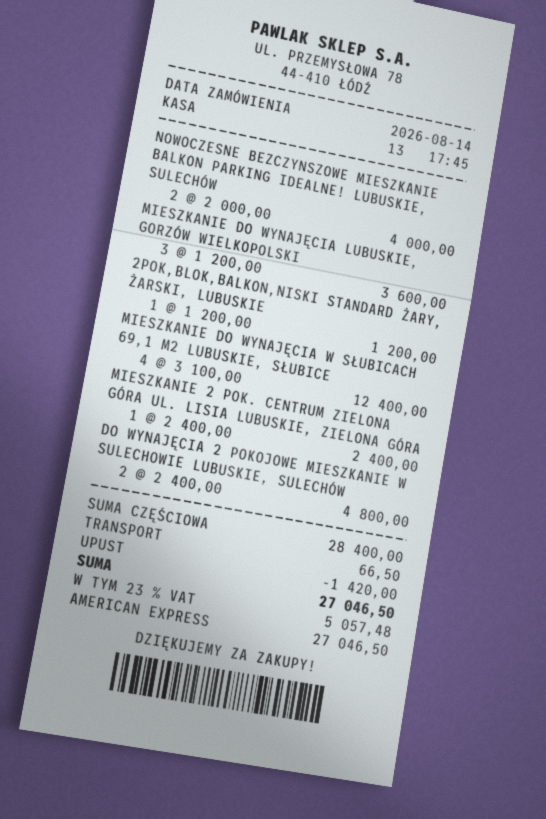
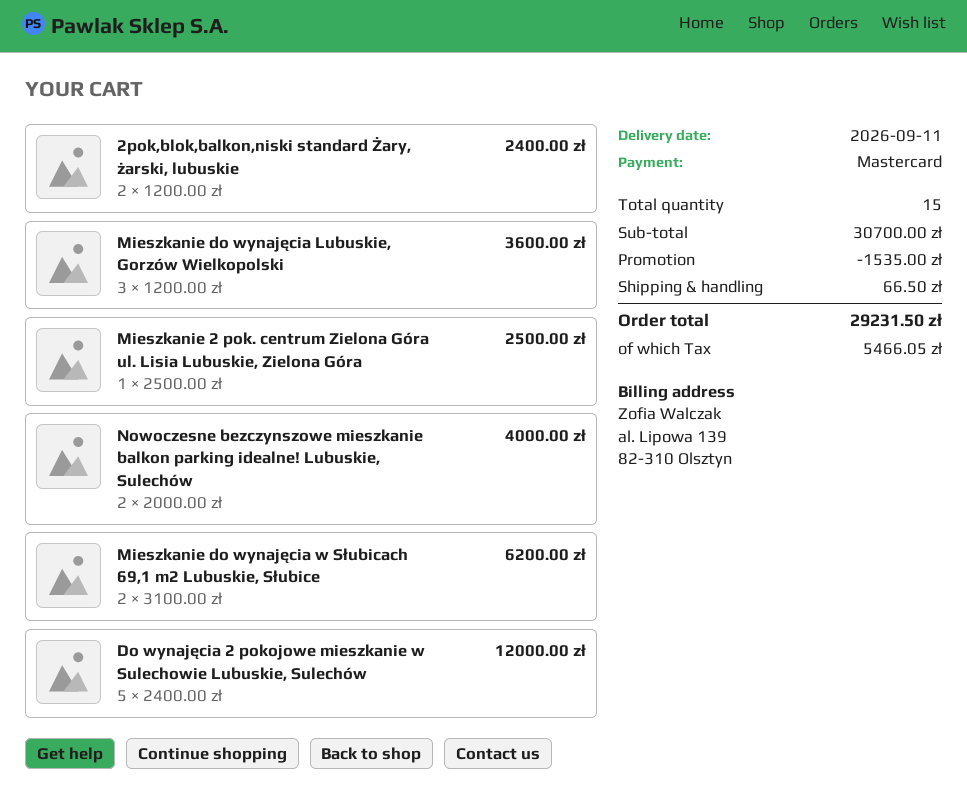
payment method: American Express -> Mastercard
2POK,BLOK,BALKON,NISKI STANDARD ŻARY, ŻARSKI, LUBUSKIE: 1 x 1200.00 = 1200.00 -> 2 x 1200.00 = 2400.00
MIESZKANIE DO WYNAJĘCIA W SŁUBICACH 69,1 M2 LUBUSKIE, SŁUBICE: 4 x 3100.00 = 12400.00 -> 2 x 3100.00 = 6200.00
MIESZKANIE 2 POK. CENTRUM ZIELONA GÓRA UL. LISIA LUBUSKIE, ZIELONA GÓRA: 1 x 2400.00 = 2400.00 -> 1 x 2500.00 = 2500.00
DO WYNAJĘCIA 2 POKOJOWE MIESZKANIE W SULECHOWIE LUBUSKIE, SULECHÓW: 2 x 2400.00 = 4800.00 -> 5 x 2400.00 = 12000.00
subtotal: 28400.00 -> 30700.00
discount: 1420.00 -> 1535.00
tax: 5057.48 -> 5466.05
total: 27046.50 -> 29231.50

